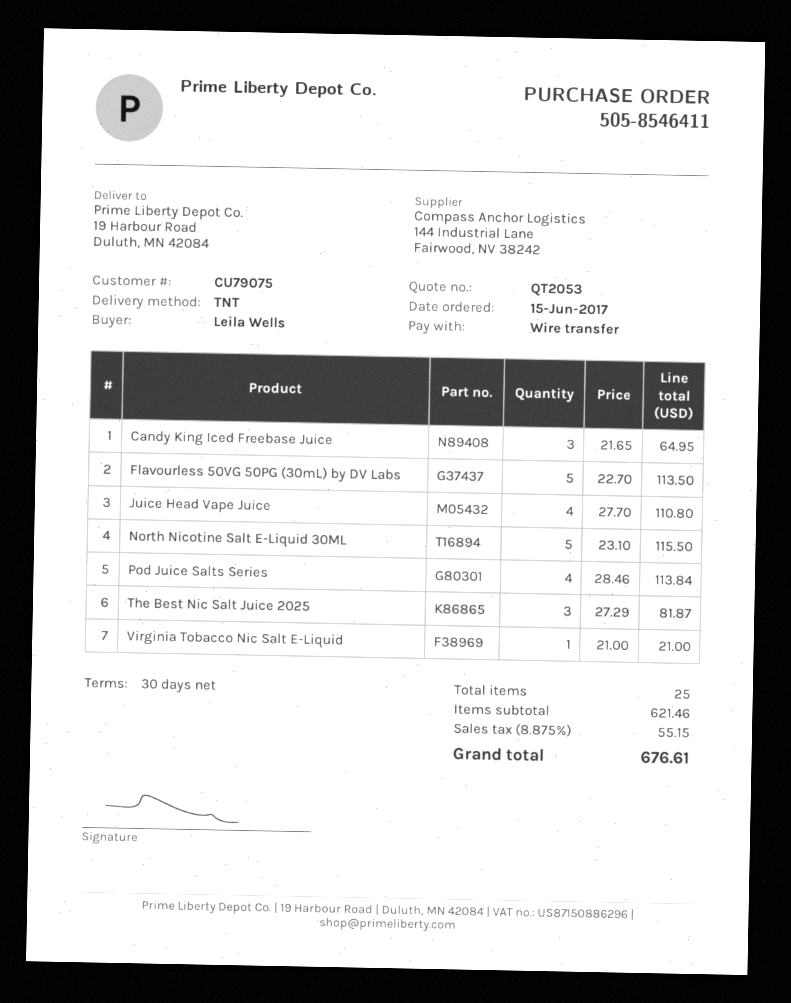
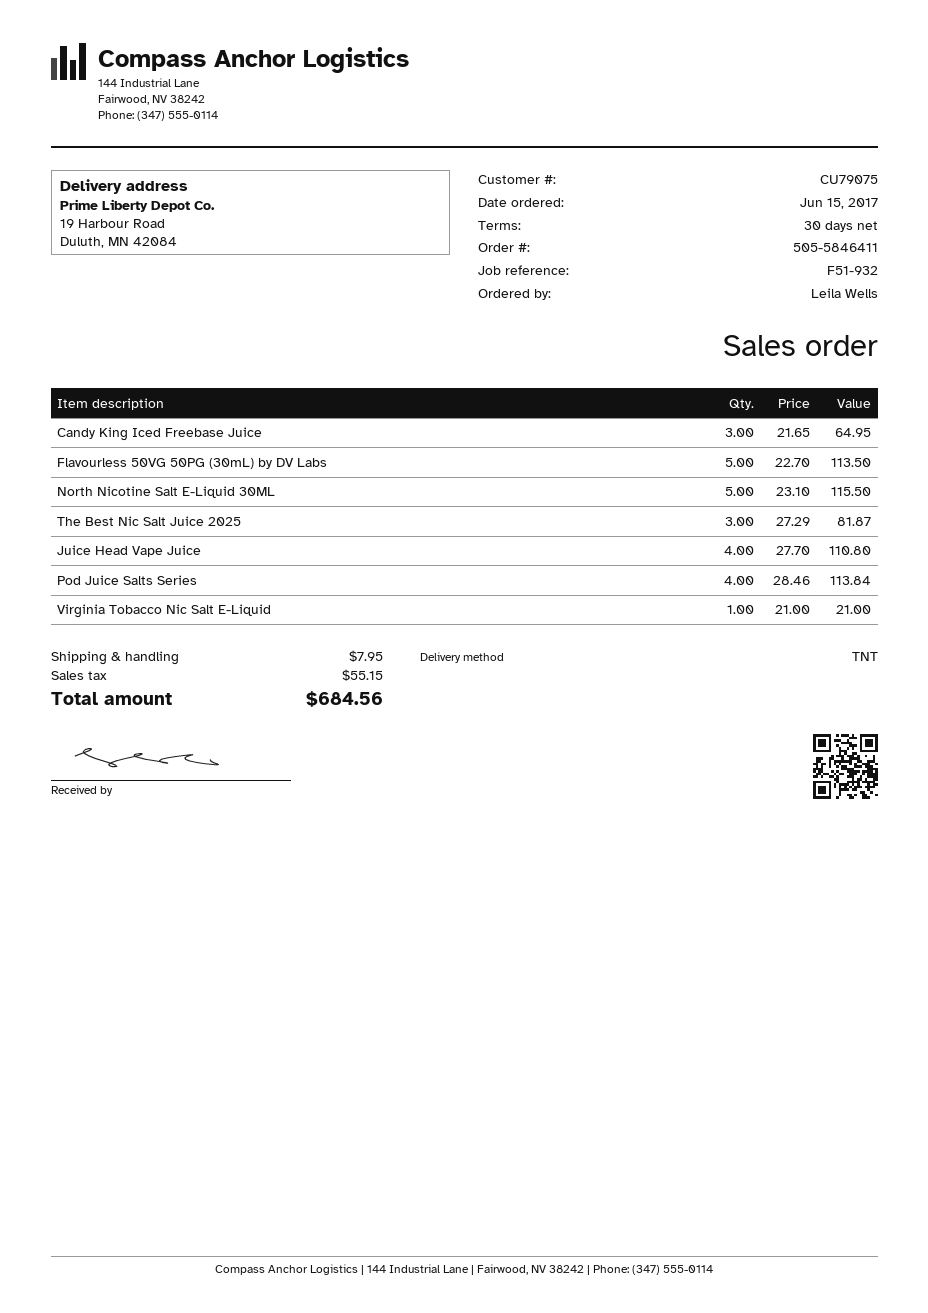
order number: 505-8546411 -> 505-5846411
shipping: none -> 7.95
total: 676.61 -> 684.56

